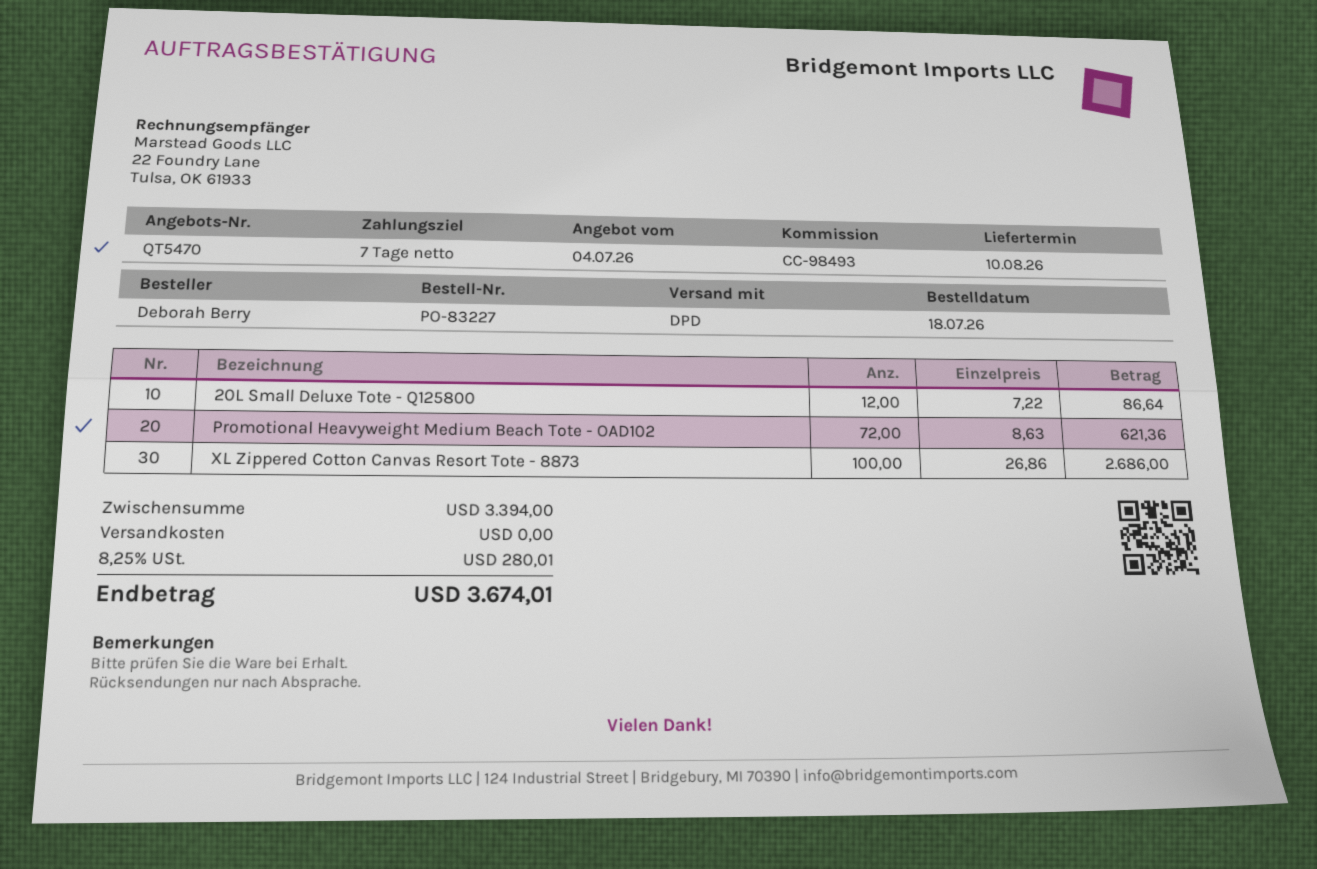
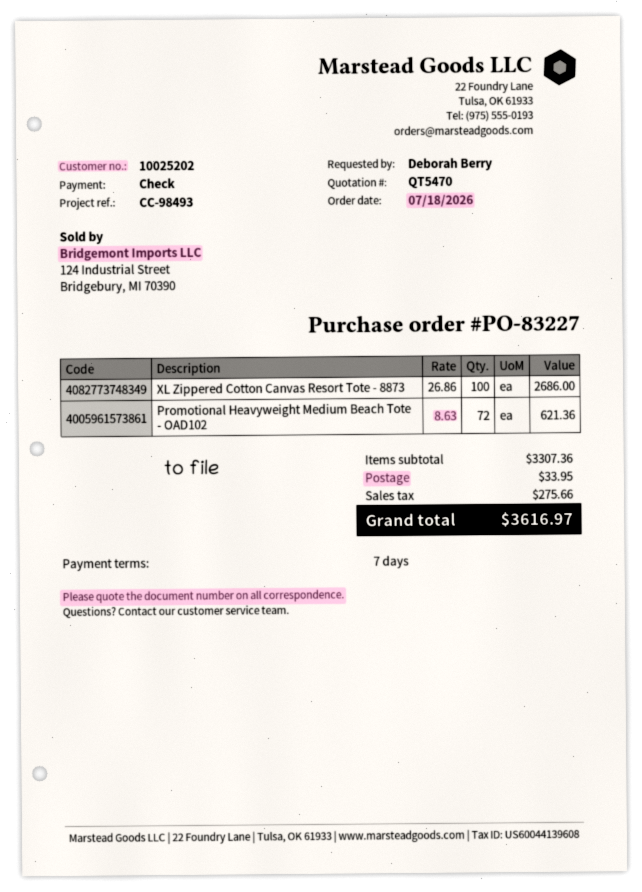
20L Small Deluxe Tote - Q125800: 12 x 7.22 = 86.64 -> none
subtotal: 3394.00 -> 3307.36
shipping: 0.00 -> 33.95
tax: 280.01 -> 275.66
total: 3674.01 -> 3616.97

